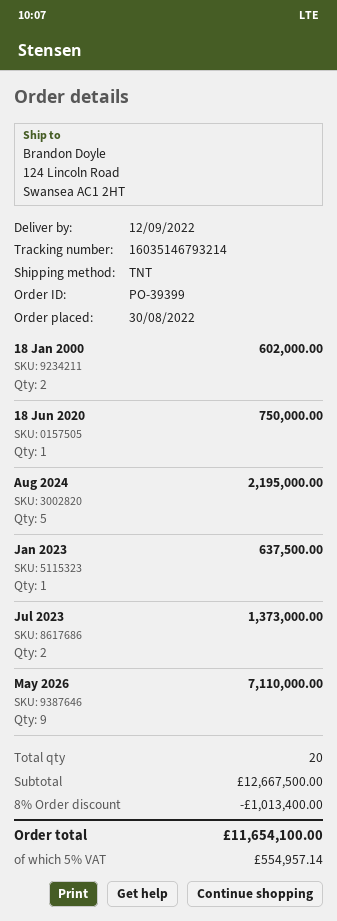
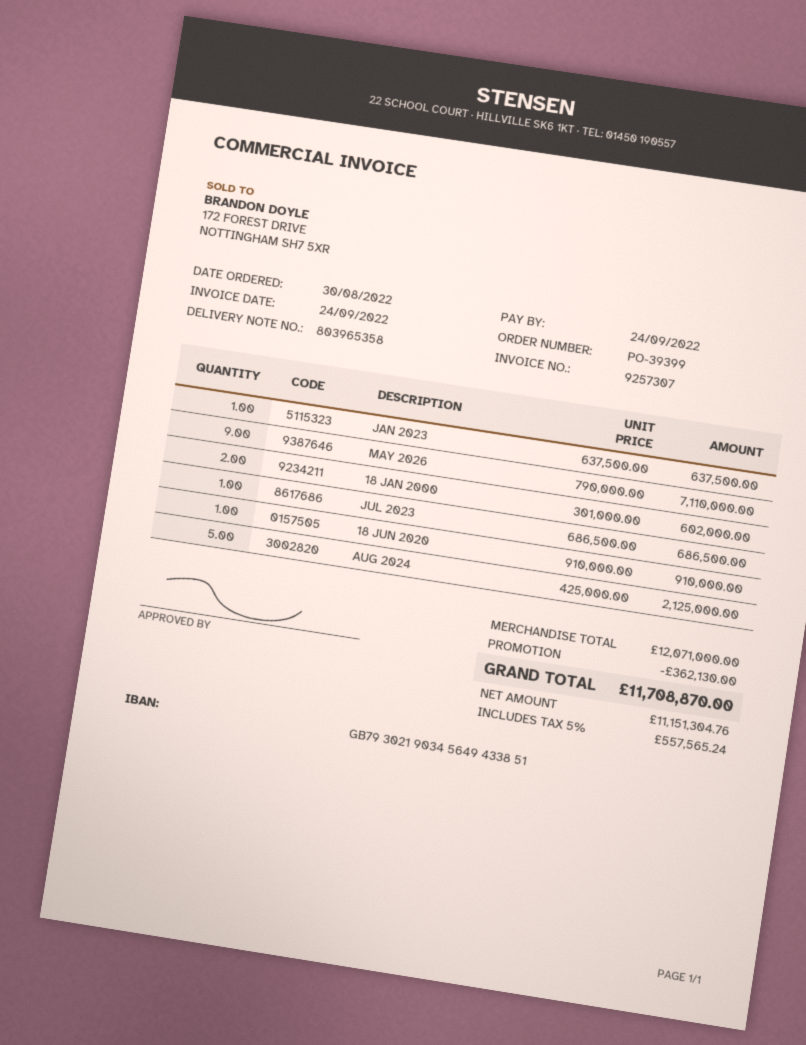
18 Jun 2020: 1 for 750000.00 -> 1 for 910000.00
Aug 2024: 5 for 2195000.00 -> 5 for 2125000.00
Jul 2023: 2 for 1373000.00 -> 1 for 686500.00
subtotal: 12667500.00 -> 12071000.00
discount: 1013400.00 -> 362130.00
tax: 5% = 554957.14 -> 5% = 557565.24
total: 11654100.00 -> 11708870.00

